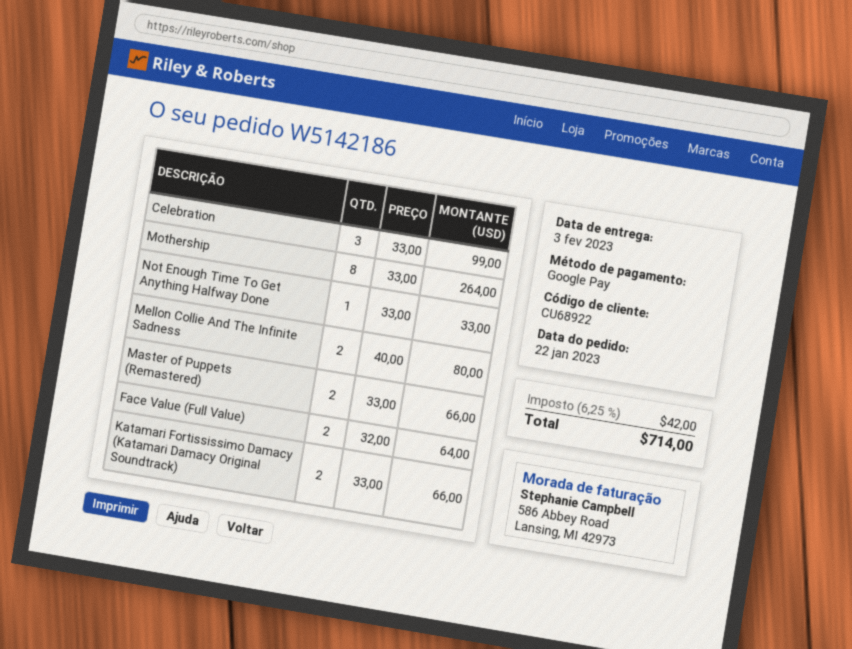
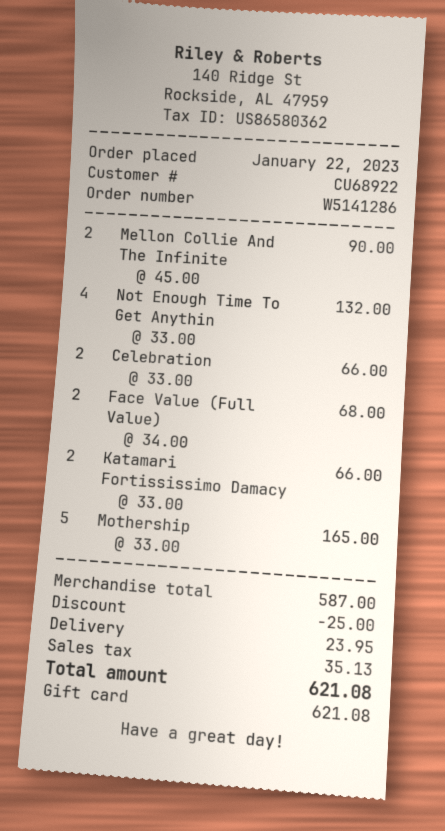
order number: W5142186 -> W5141286
payment method: Google Pay -> gift card
Celebration: 3 x 33.00 = 99.00 -> 2 x 33.00 = 66.00
Mothership: 8 x 33.00 = 264.00 -> 5 x 33.00 = 165.00
Not Enough Time To Get Anything Halfway Done: 1 x 33.00 = 33.00 -> 4 x 33.00 = 132.00
Mellon Collie And The Infinite Sadness: 2 x 40.00 = 80.00 -> 2 x 45.00 = 90.00
Master of Puppets (Remastered): 2 x 33.00 = 66.00 -> none
Face Value (Full Value): 2 x 32.00 = 64.00 -> 2 x 34.00 = 68.00
discount: none -> 25.00
shipping: none -> 23.95
tax: 42.00 -> 35.13
total: 714.00 -> 621.08

